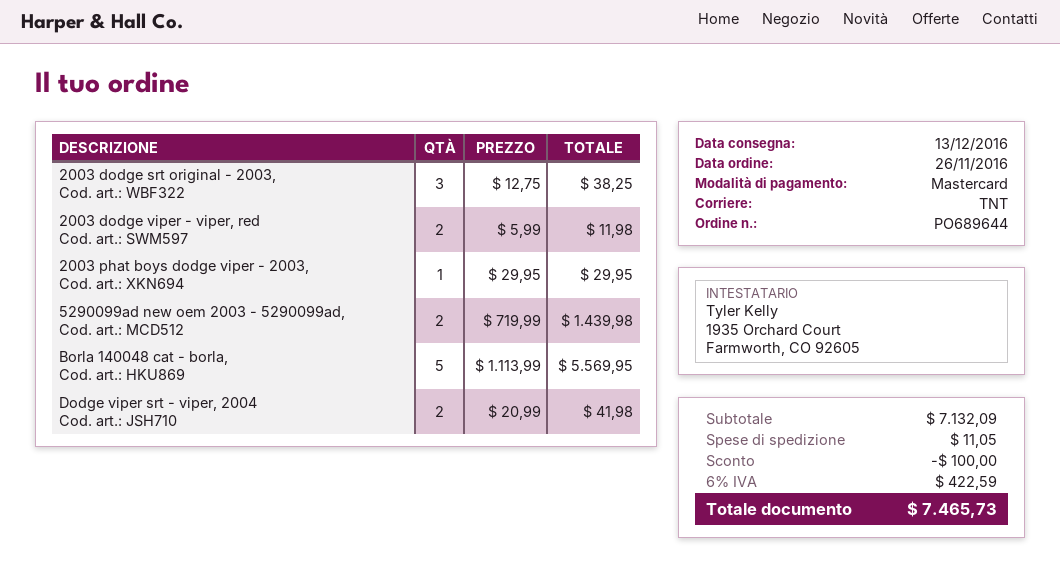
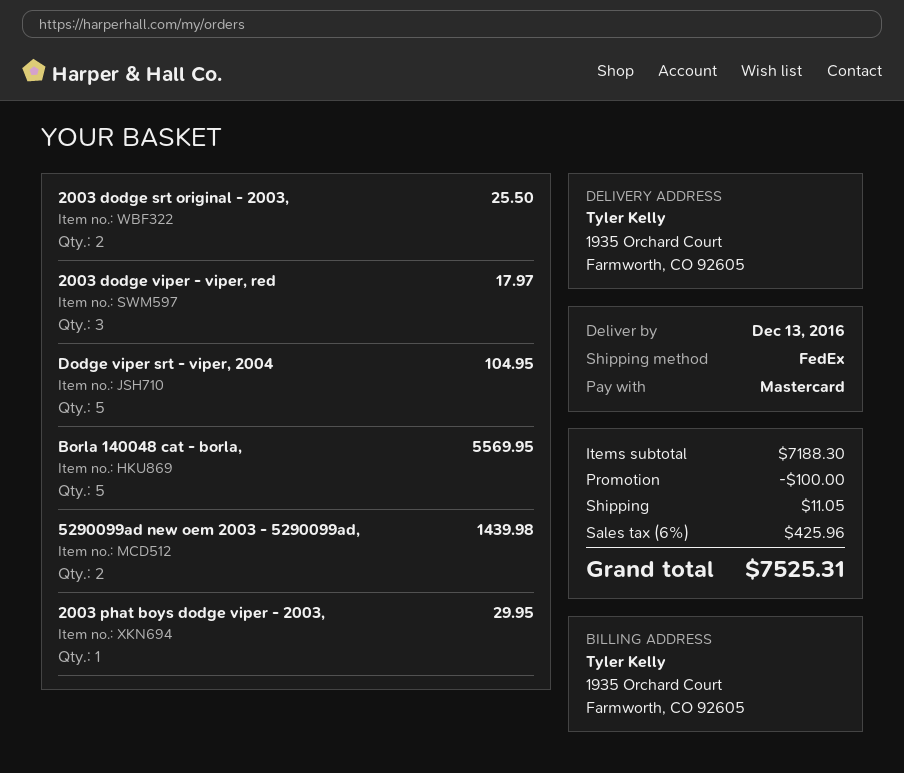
shipping method: TNT -> FedEx
2003 dodge srt original - 2003,: 3 for 38.25 -> 2 for 25.50
2003 dodge viper - viper, red: 2 for 11.98 -> 3 for 17.97
Dodge viper srt - viper, 2004: 2 for 41.98 -> 5 for 104.95
subtotal: 7132.09 -> 7188.30
tax: 6% = 422.59 -> 6% = 425.96
total: 7465.73 -> 7525.31

